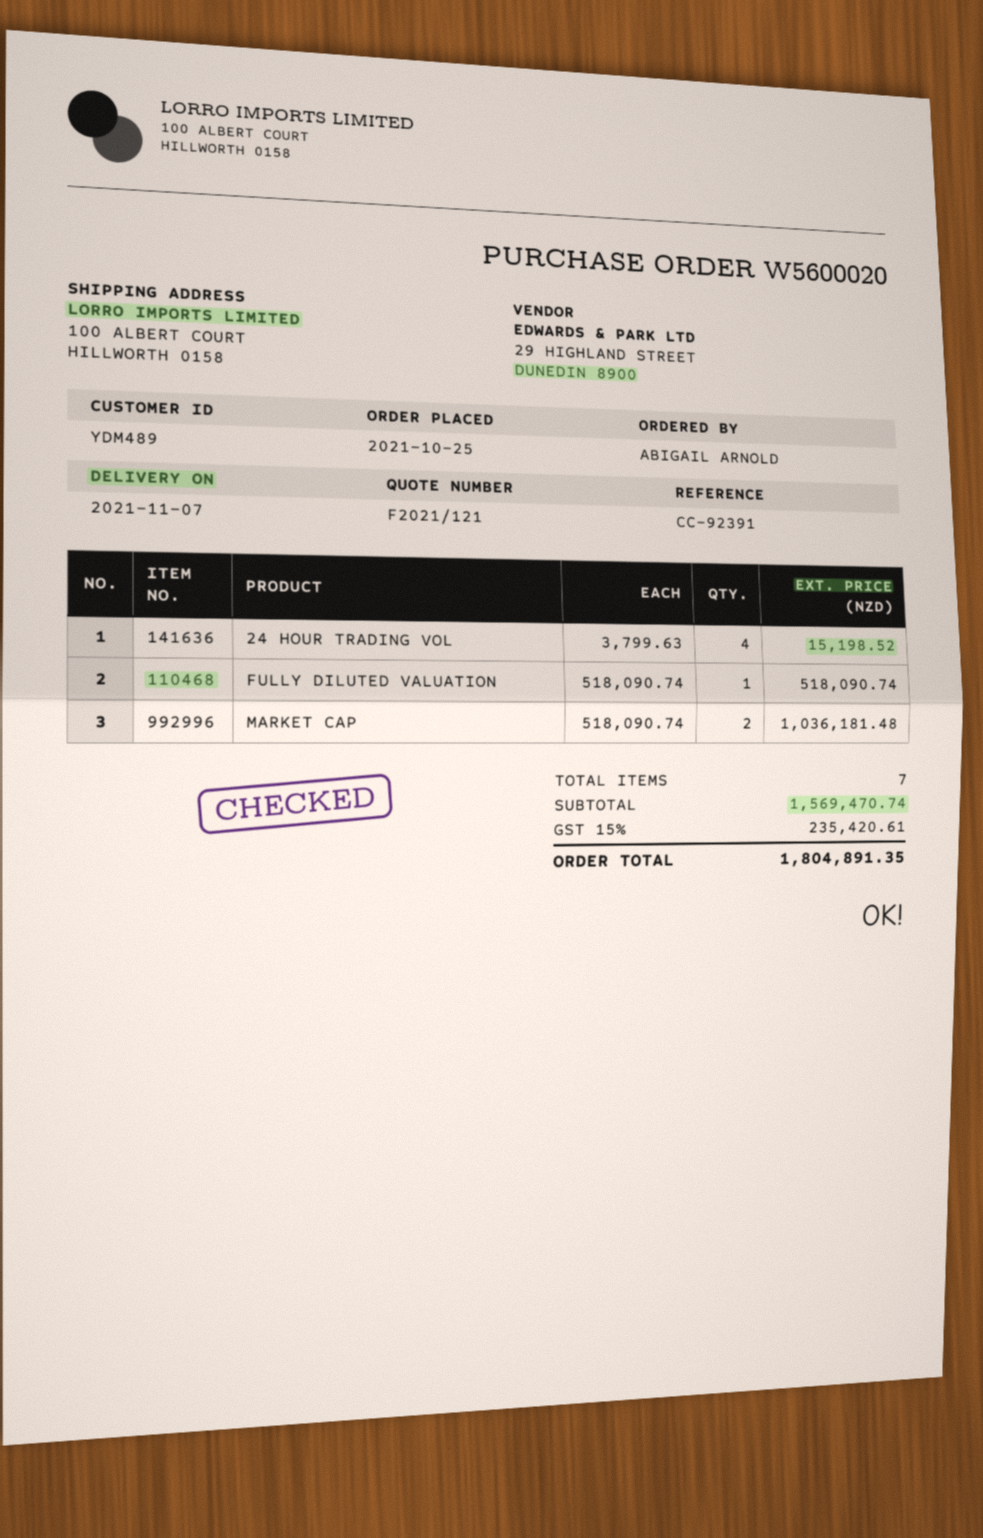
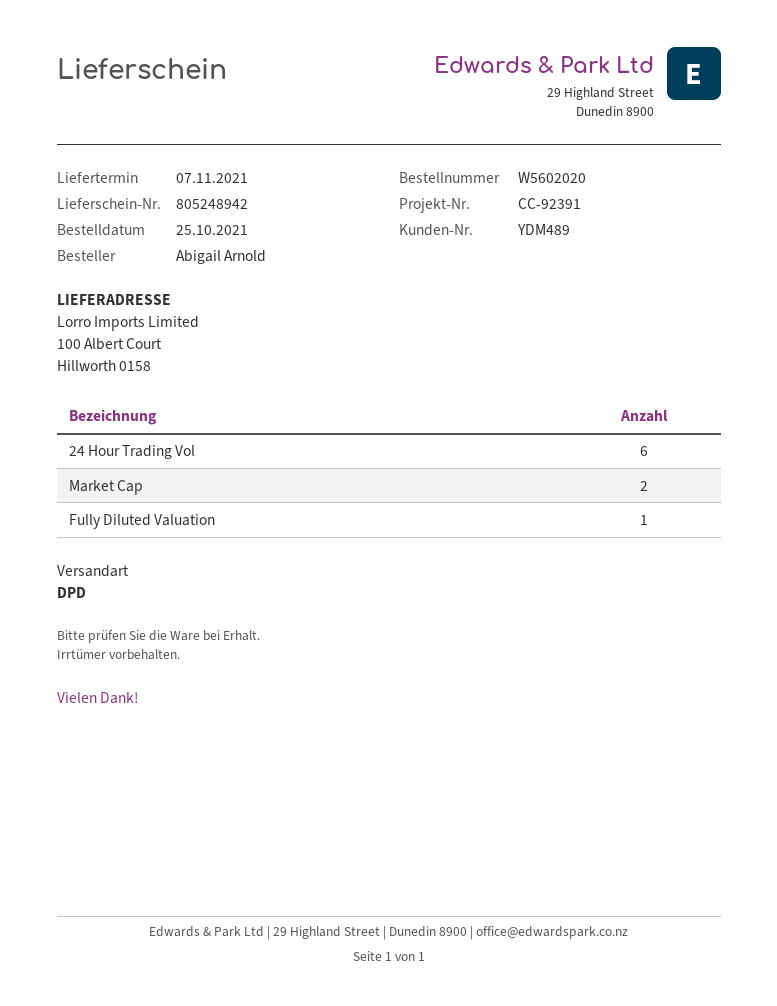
order number: W5600020 -> W5602020
24 HOUR TRADING VOL: 4 -> 6

